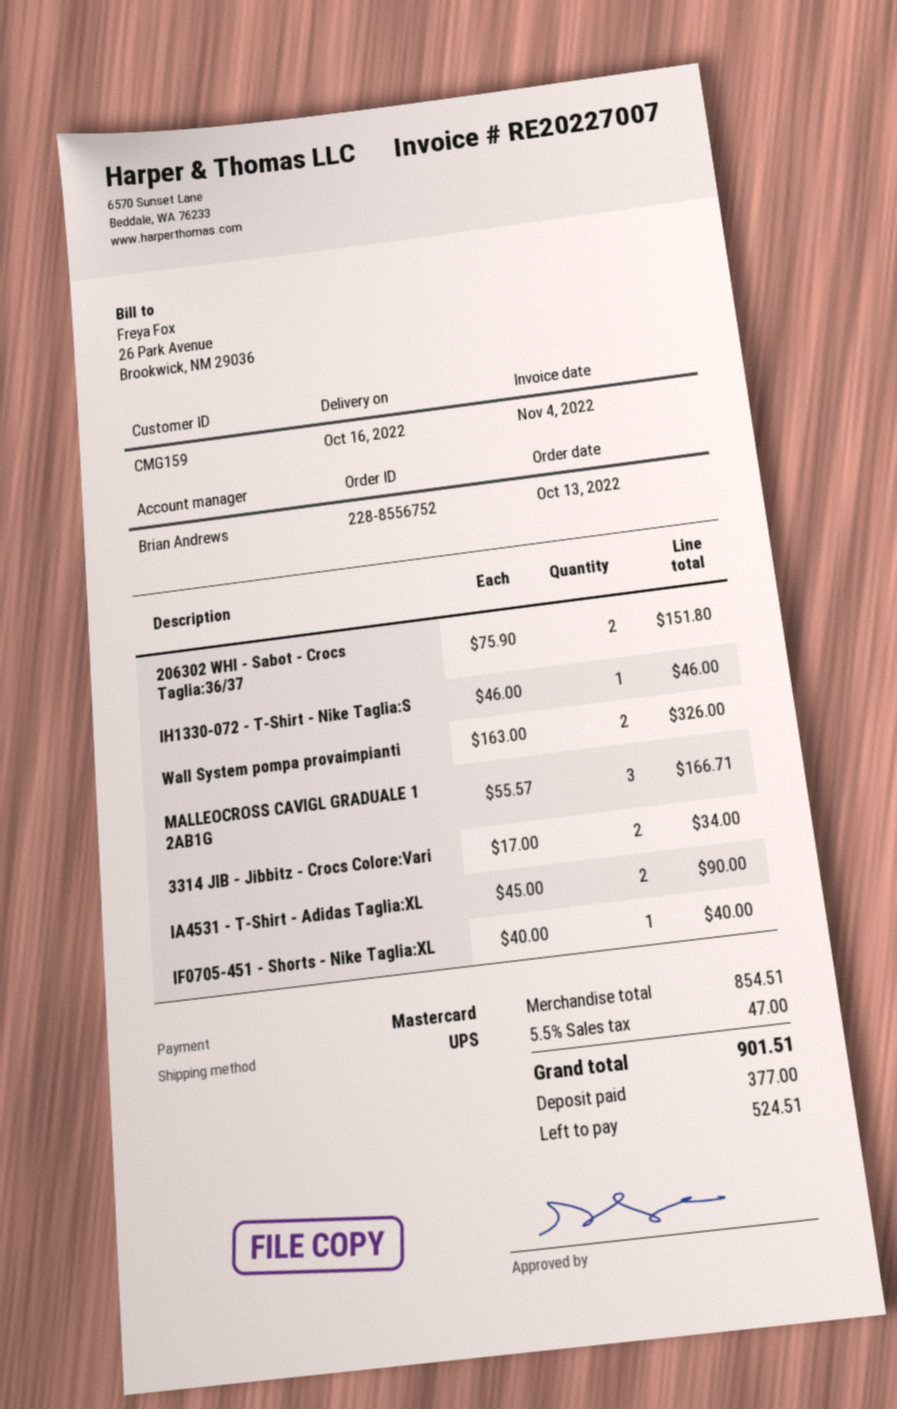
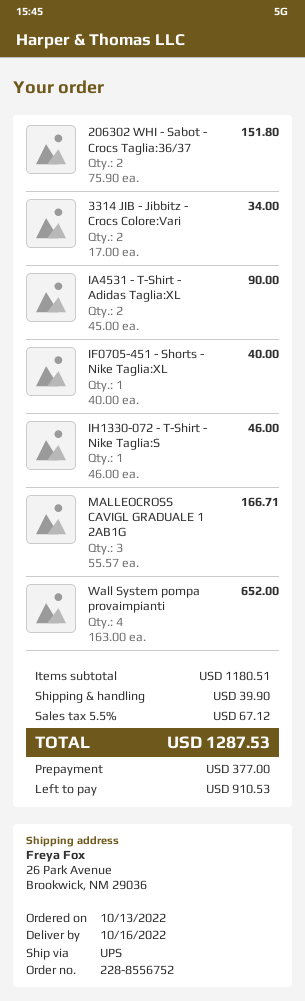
Wall System pompa provaimpianti: 2 x 163.00 = 326.00 -> 4 x 163.00 = 652.00
subtotal: 854.51 -> 1180.51
shipping: none -> 39.90
tax: 5.5% = 47.00 -> 5.5% = 67.12
total: 901.51 -> 1287.53
balance: 524.51 -> 910.53

